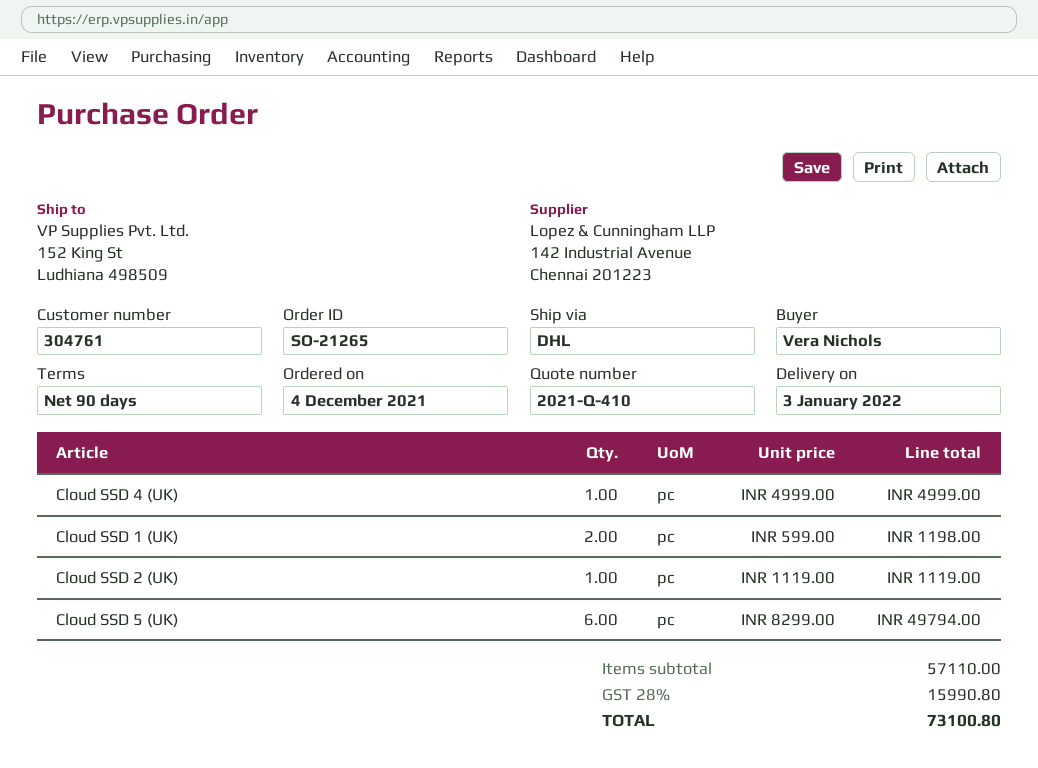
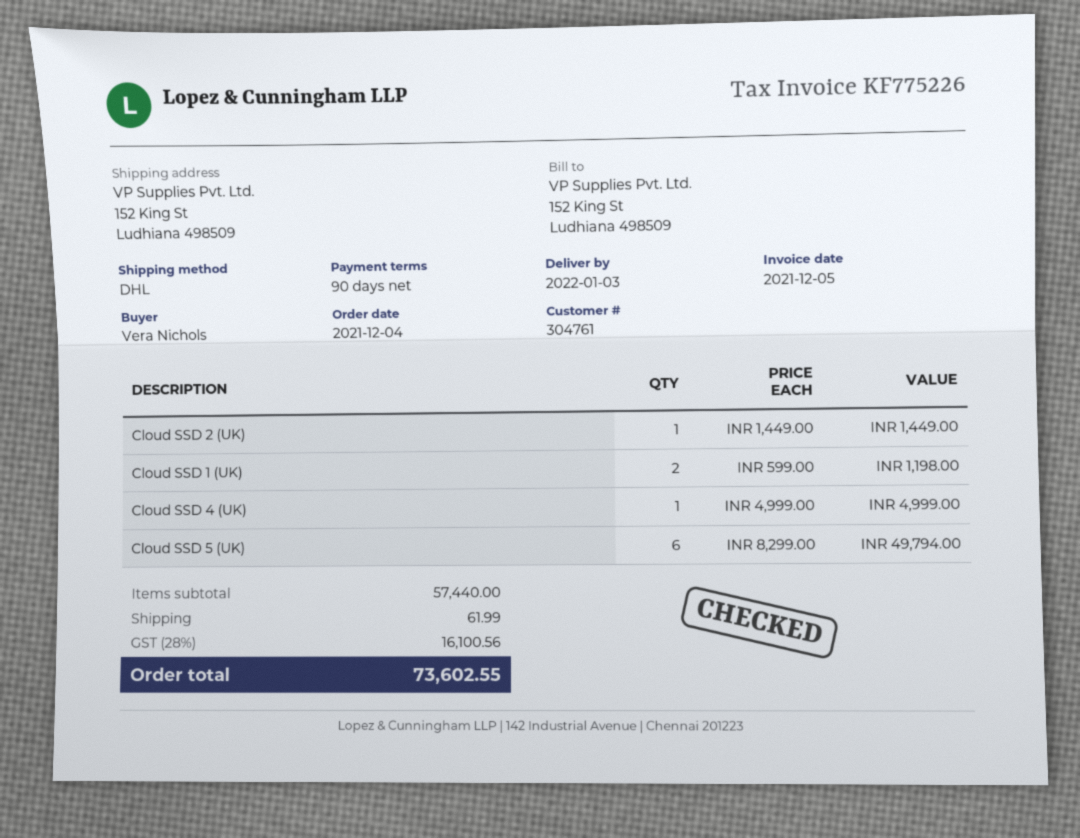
Cloud SSD 2 (UK): 1 x 1119.00 = 1119.00 -> 1 x 1449.00 = 1449.00
subtotal: 57110.00 -> 57440.00
shipping: none -> 61.99
tax: 28% = 15990.80 -> 28% = 16100.56
total: 73100.80 -> 73602.55

